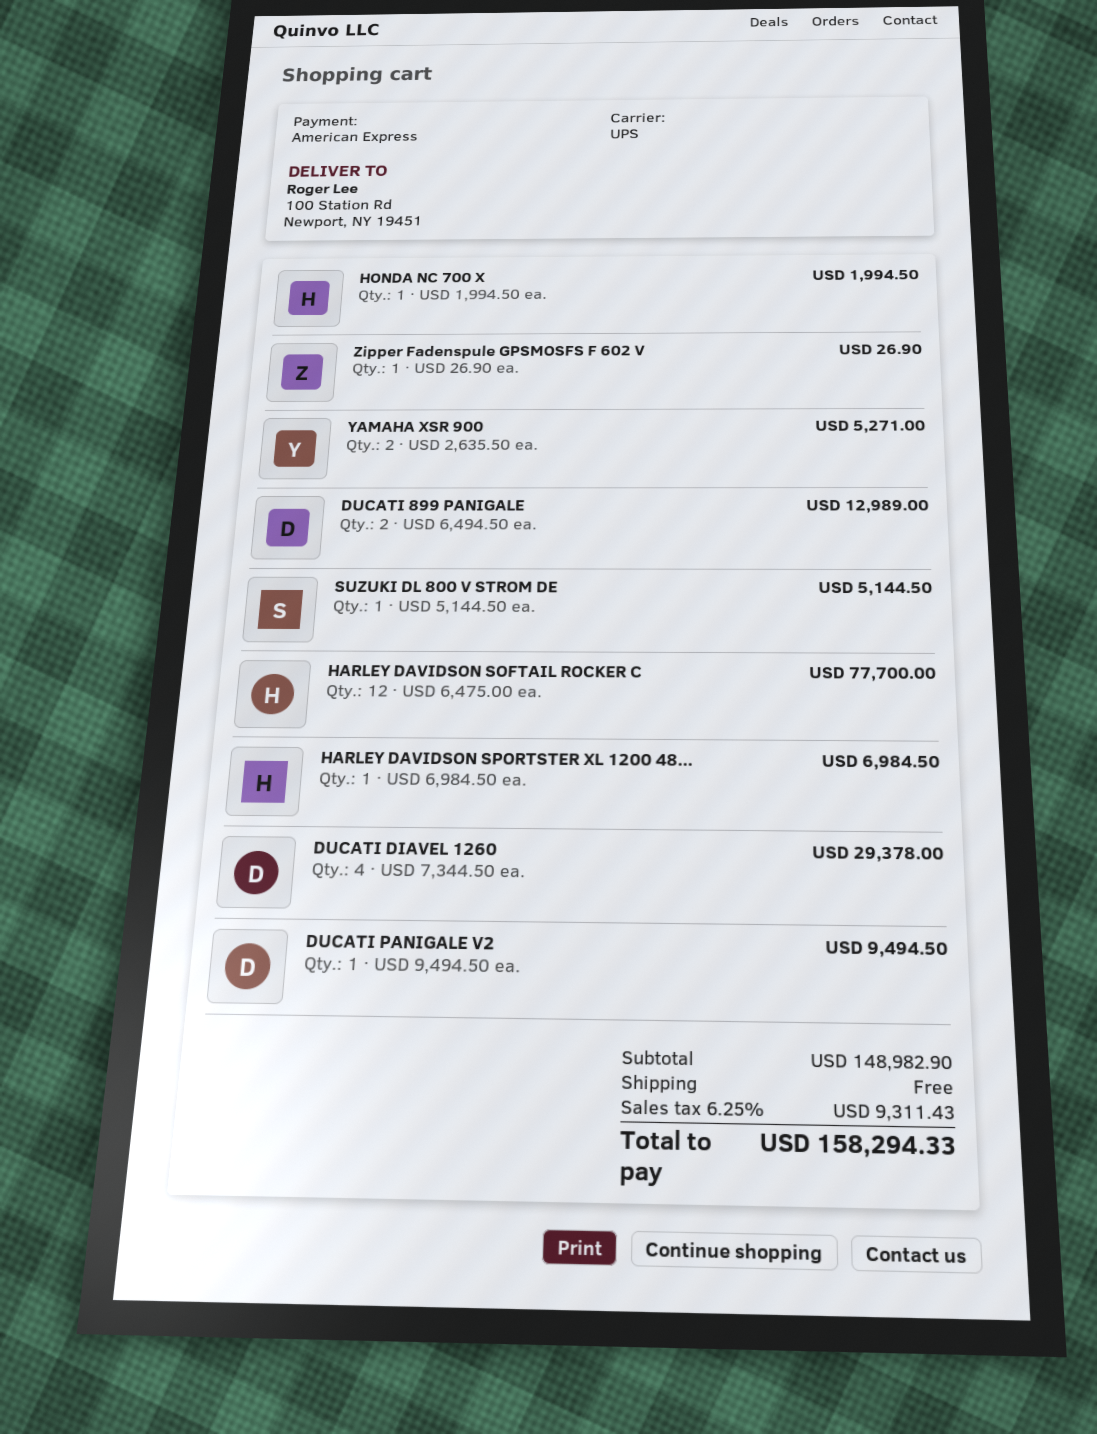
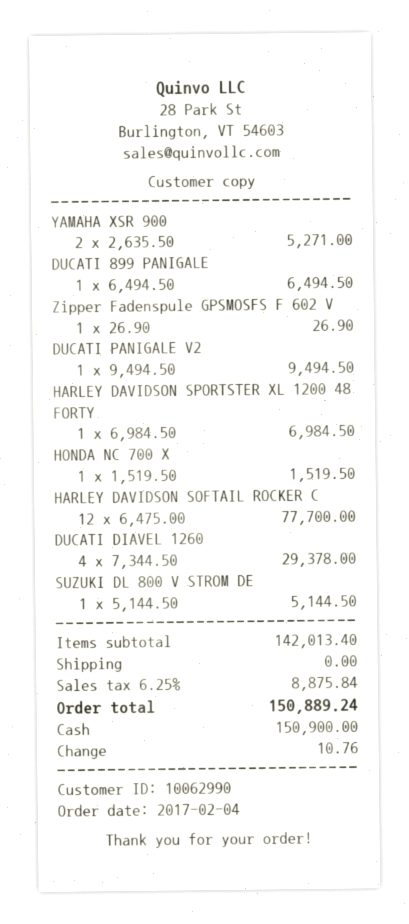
payment method: American Express -> cash
HONDA NC 700 X: 1 x 1994.50 = 1994.50 -> 1 x 1519.50 = 1519.50
DUCATI 899 PANIGALE: 2 x 6494.50 = 12989.00 -> 1 x 6494.50 = 6494.50
subtotal: 148982.90 -> 142013.40
tax: 6.25% = 9311.43 -> 6.25% = 8875.84
total: 158294.33 -> 150889.24

